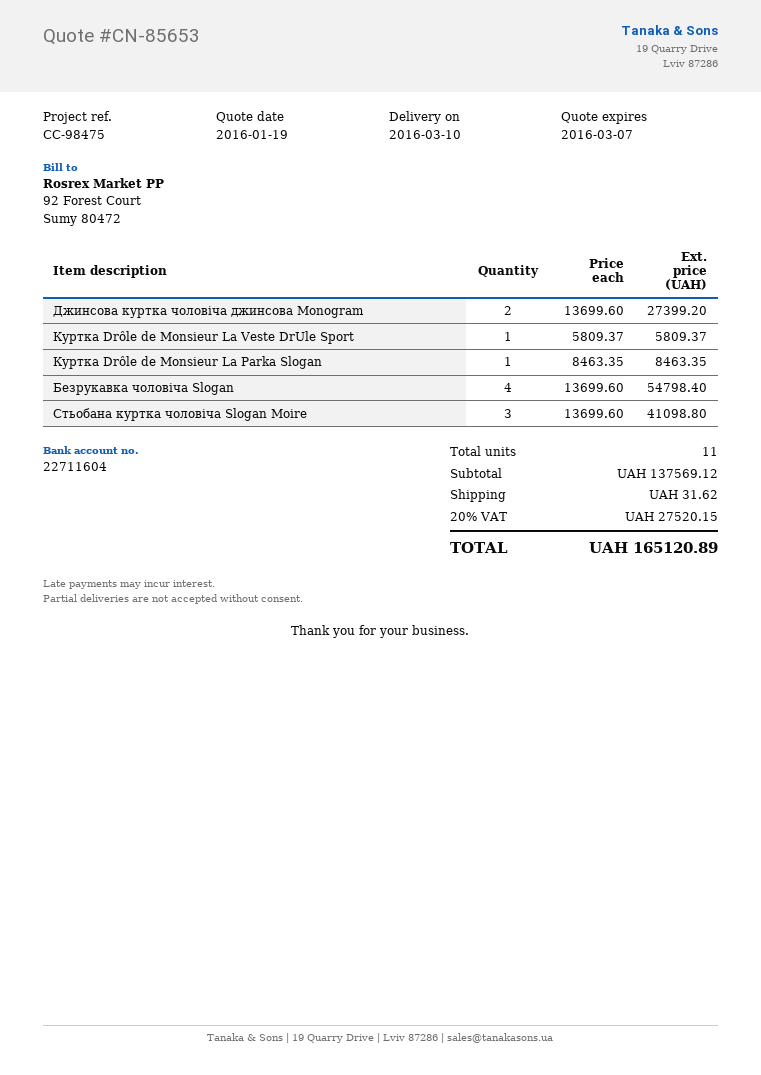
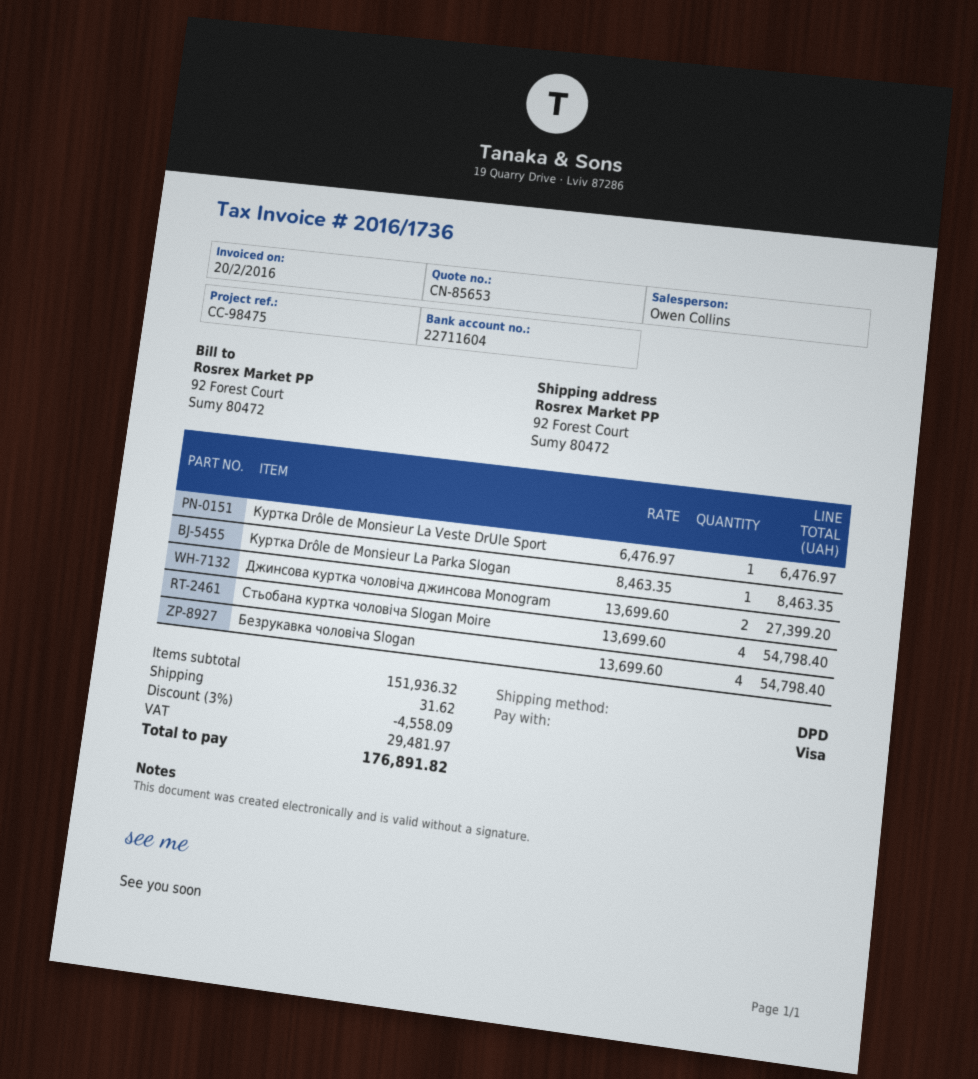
Куртка Drôle de Monsieur La Veste DrUle Sport: 1 x 5809.37 = 5809.37 -> 1 x 6476.97 = 6476.97
Стьобана куртка чоловіча Slogan Moire: 3 x 13699.60 = 41098.80 -> 4 x 13699.60 = 54798.40
subtotal: 137569.12 -> 151936.32
discount: none -> 3% = 4558.09
tax: 27520.15 -> 29481.97
total: 165120.89 -> 176891.82

